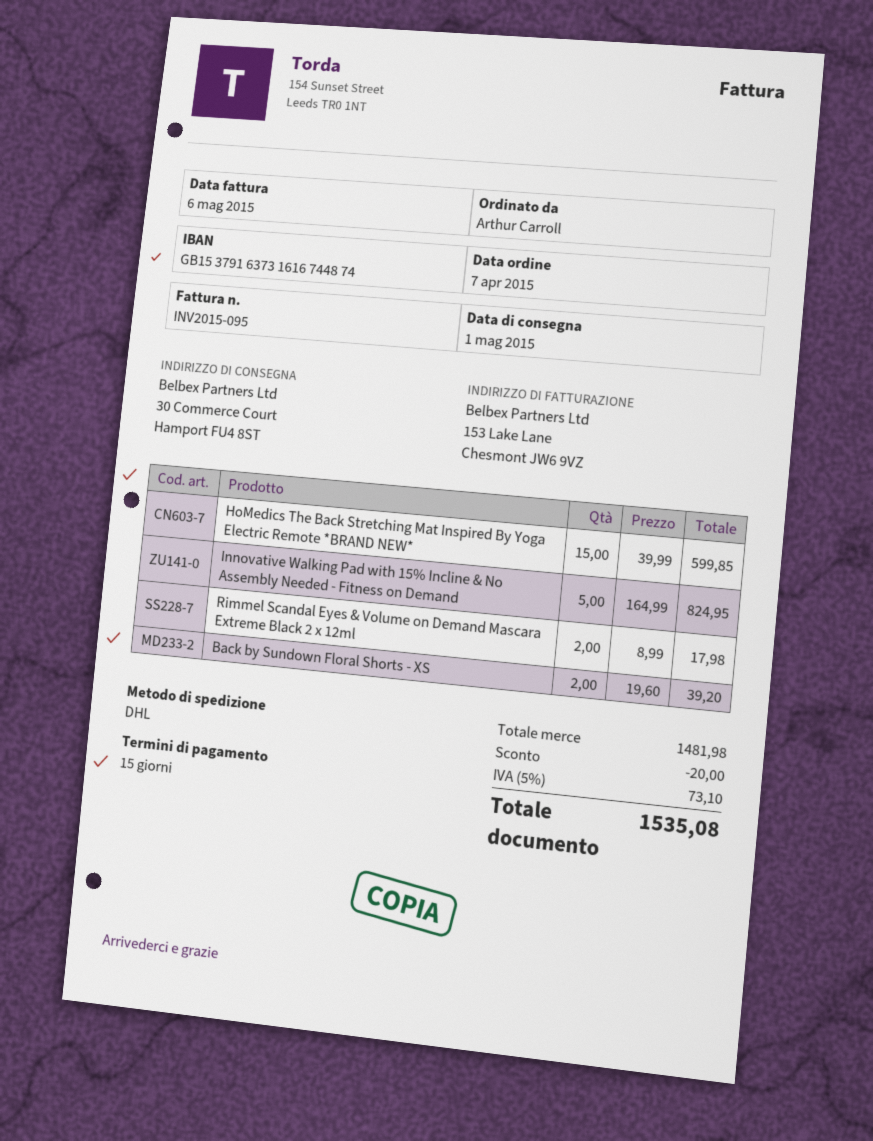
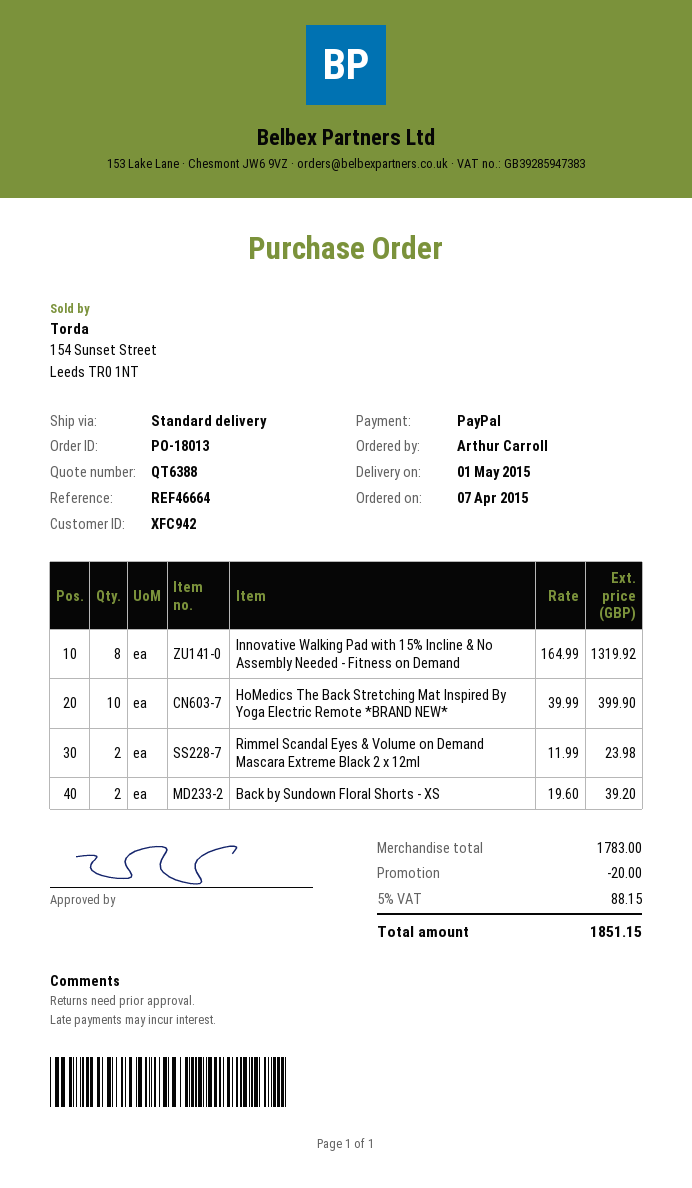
shipping method: DHL -> standard
HoMedics The Back Stretching Mat Inspired By Yoga Electric Remote *BRAND NEW*: 15 x 39.99 = 599.85 -> 10 x 39.99 = 399.90
Innovative Walking Pad with 15% Incline & No Assembly Needed - Fitness on Demand: 5 x 164.99 = 824.95 -> 8 x 164.99 = 1319.92
Rimmel Scandal Eyes & Volume on Demand Mascara Extreme Black 2 x 12ml: 2 x 8.99 = 17.98 -> 2 x 11.99 = 23.98
subtotal: 1481.98 -> 1783.00
tax: 5% = 73.10 -> 5% = 88.15
total: 1535.08 -> 1851.15

